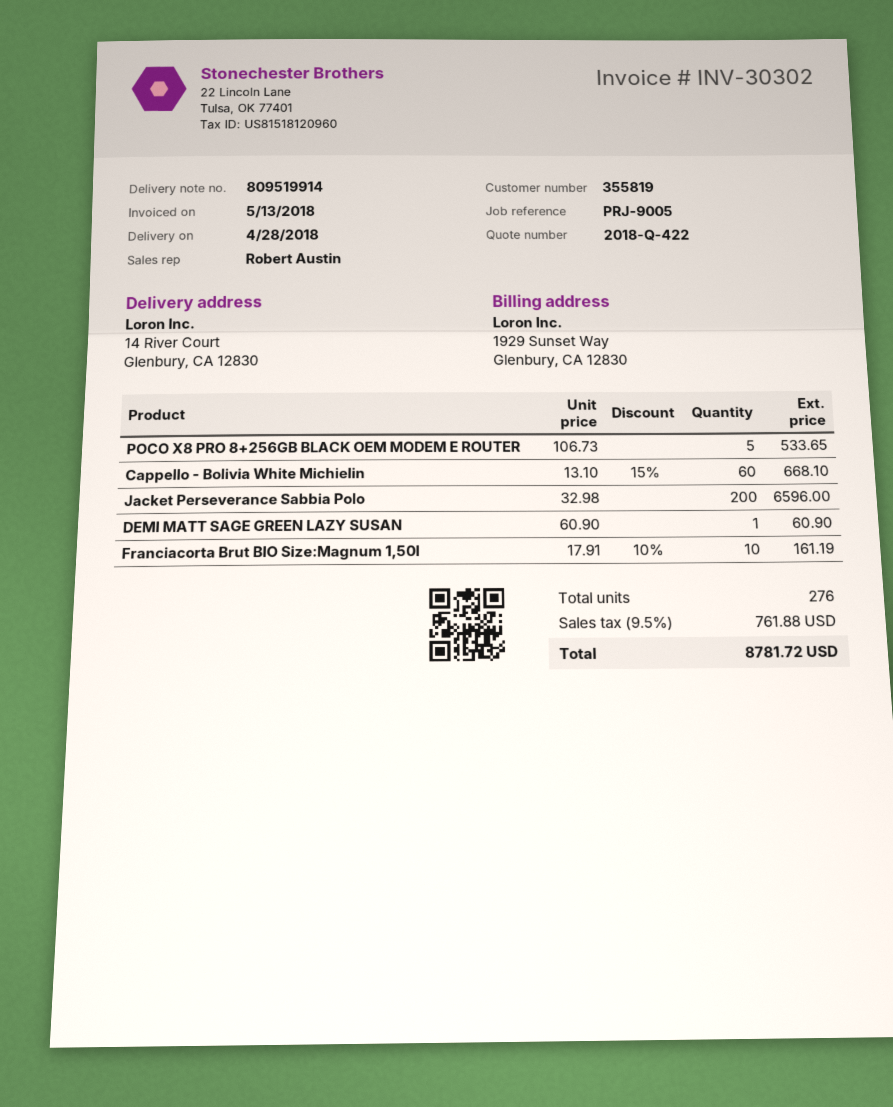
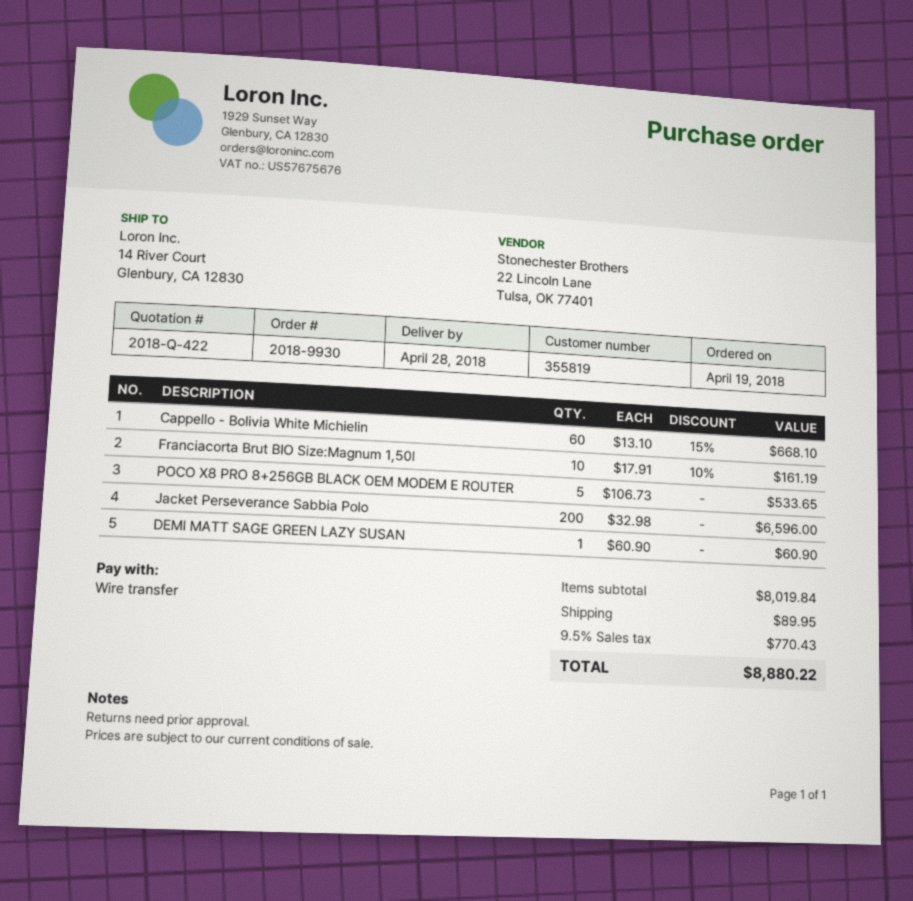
shipping: none -> 89.95
tax: 9.5% = 761.88 -> 9.5% = 770.43
total: 8781.72 -> 8880.22

